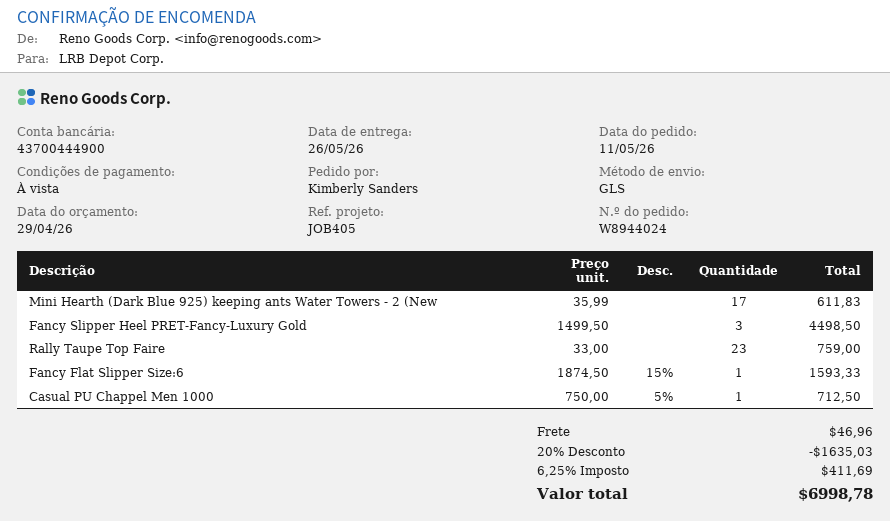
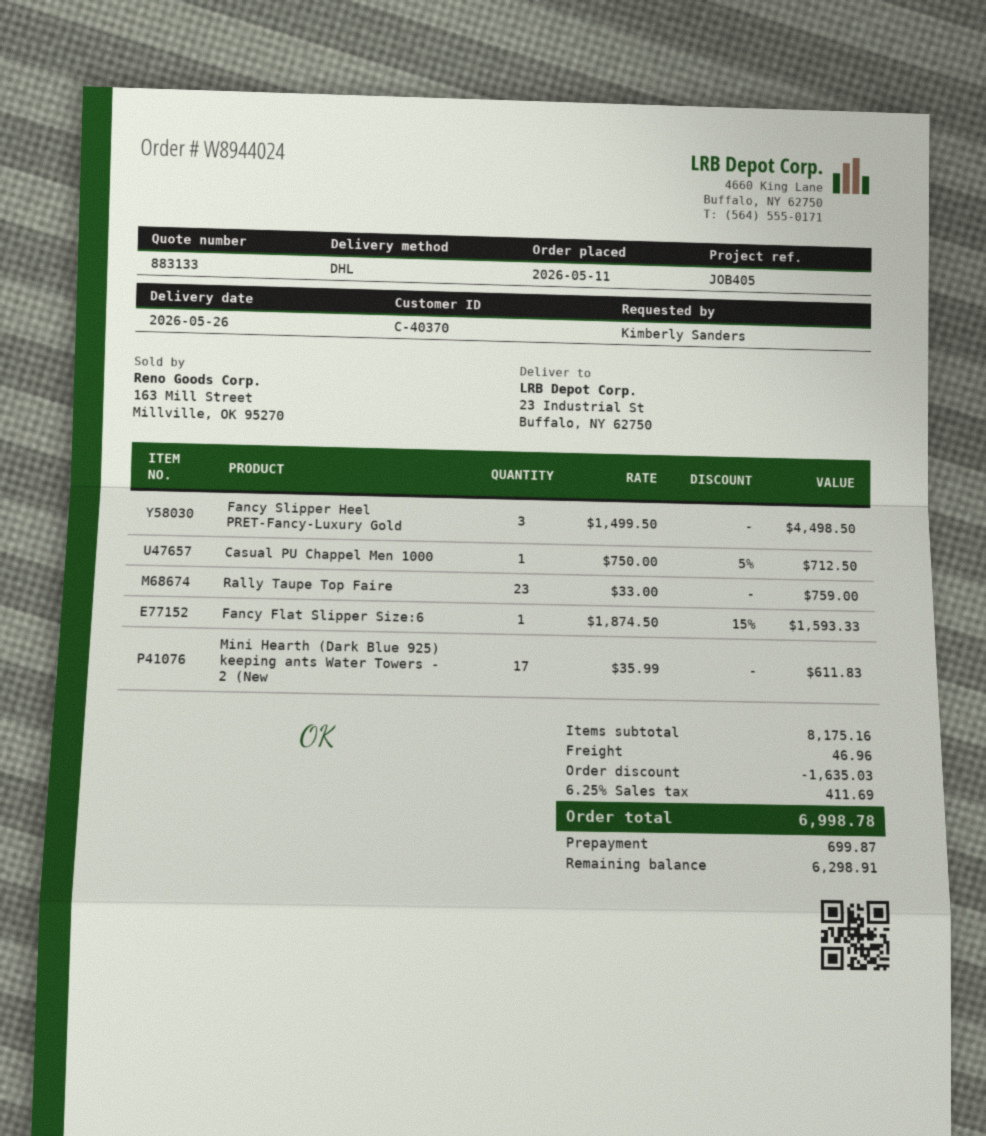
shipping method: GLS -> DHL

